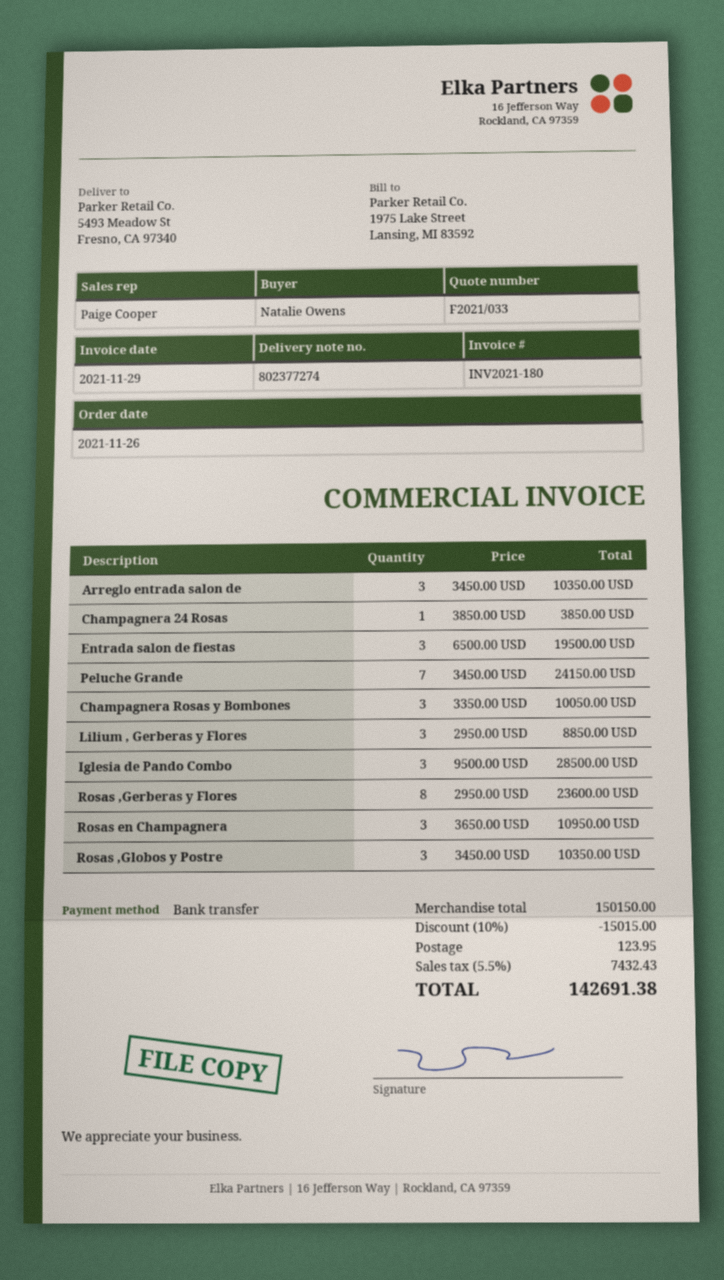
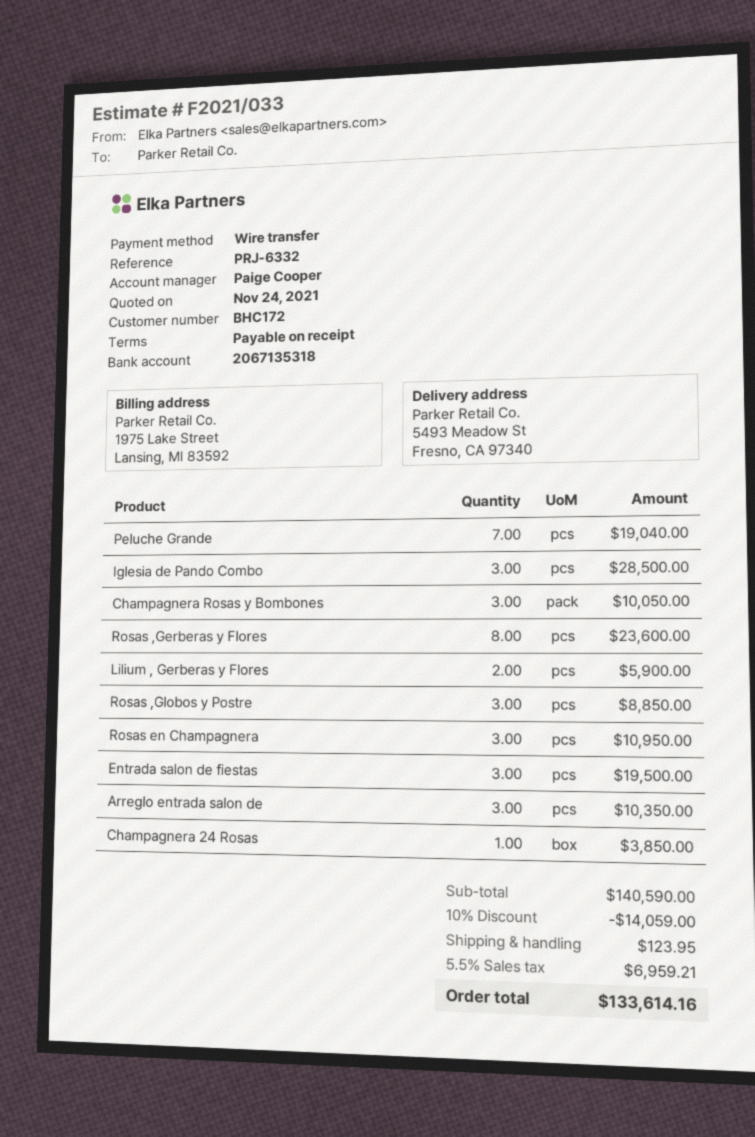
Peluche Grande: 7 for 24150.00 -> 7 for 19040.00
Lilium , Gerberas y Flores: 3 for 8850.00 -> 2 for 5900.00
Rosas ,Globos y Postre: 3 for 10350.00 -> 3 for 8850.00
subtotal: 150150.00 -> 140590.00
discount: 10% = 15015.00 -> 10% = 14059.00
tax: 5.5% = 7432.43 -> 5.5% = 6959.21
total: 142691.38 -> 133614.16

